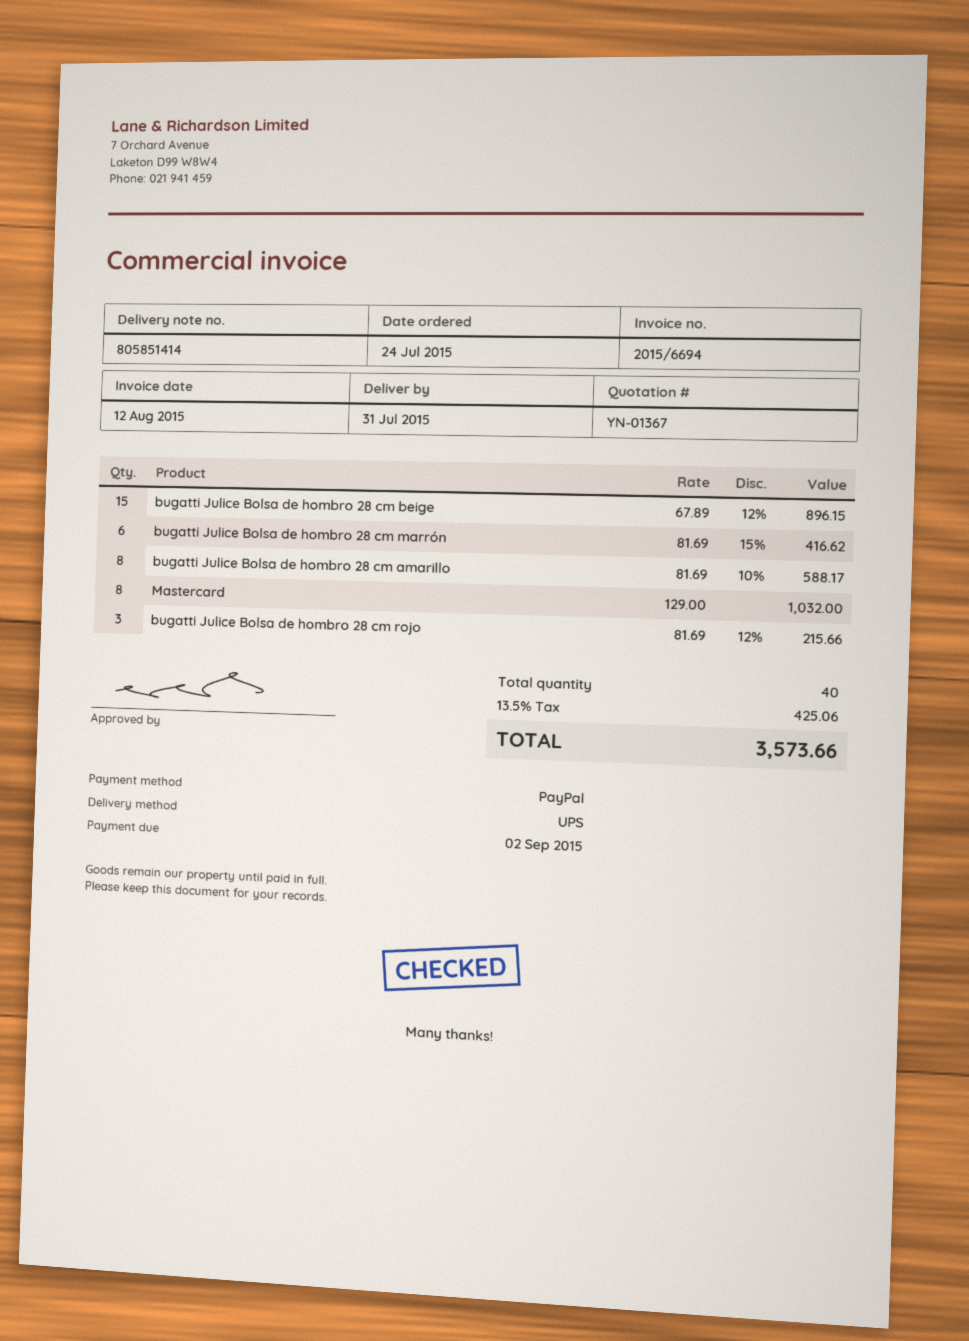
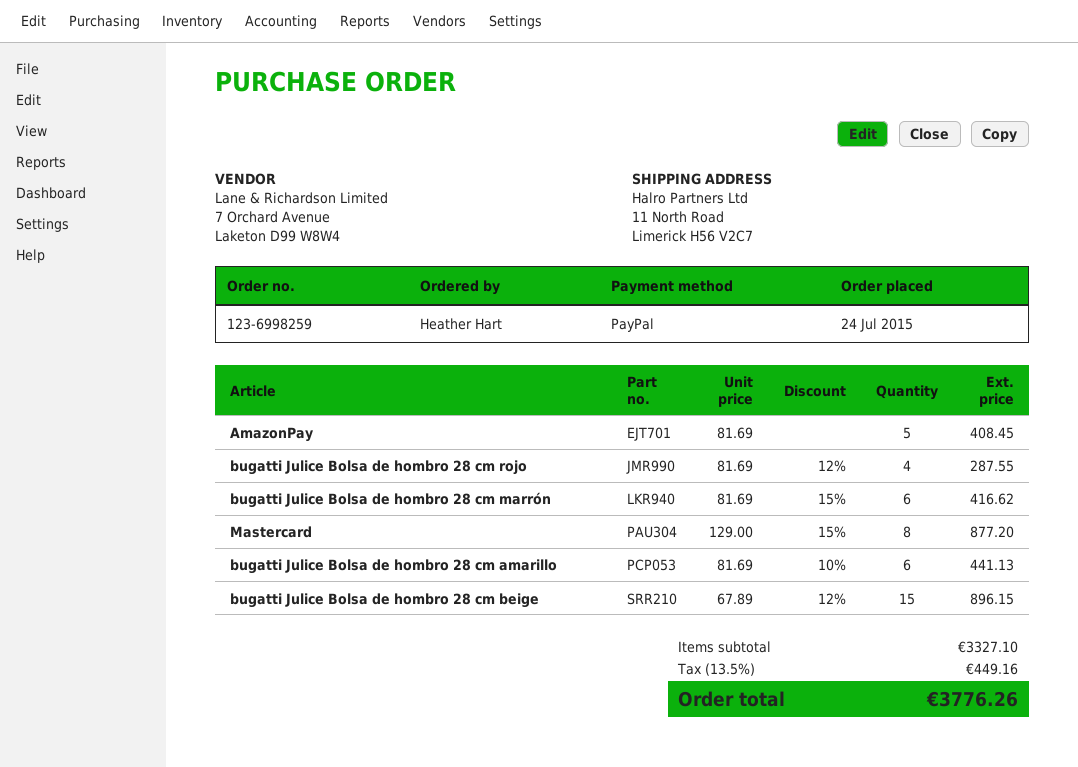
bugatti Julice Bolsa de hombro 28 cm amarillo: 8 x 81.69 - 10% = 588.17 -> 6 x 81.69 - 10% = 441.13
Mastercard: 8 x 129.00 = 1032.00 -> 8 x 129.00 - 15% = 877.20
bugatti Julice Bolsa de hombro 28 cm rojo: 3 x 81.69 - 12% = 215.66 -> 4 x 81.69 - 12% = 287.55
AmazonPay: none -> 5 x 81.69 = 408.45
tax: 13.5% = 425.06 -> 13.5% = 449.16
total: 3573.66 -> 3776.26

